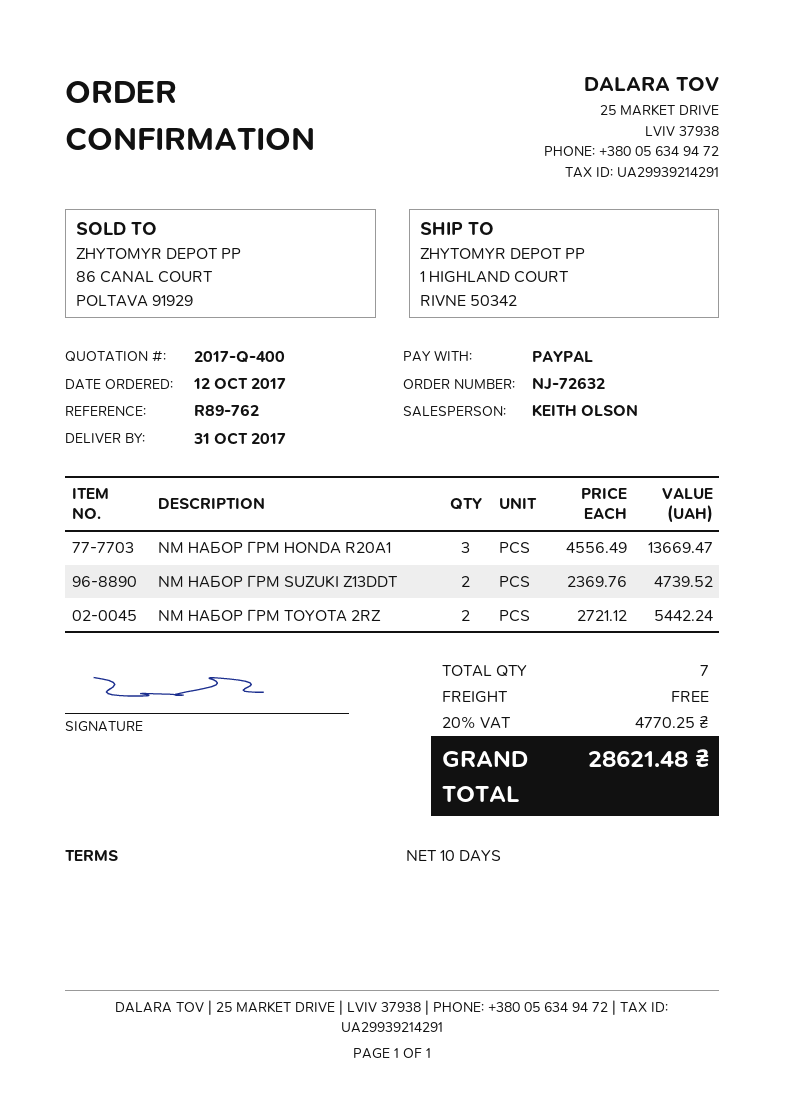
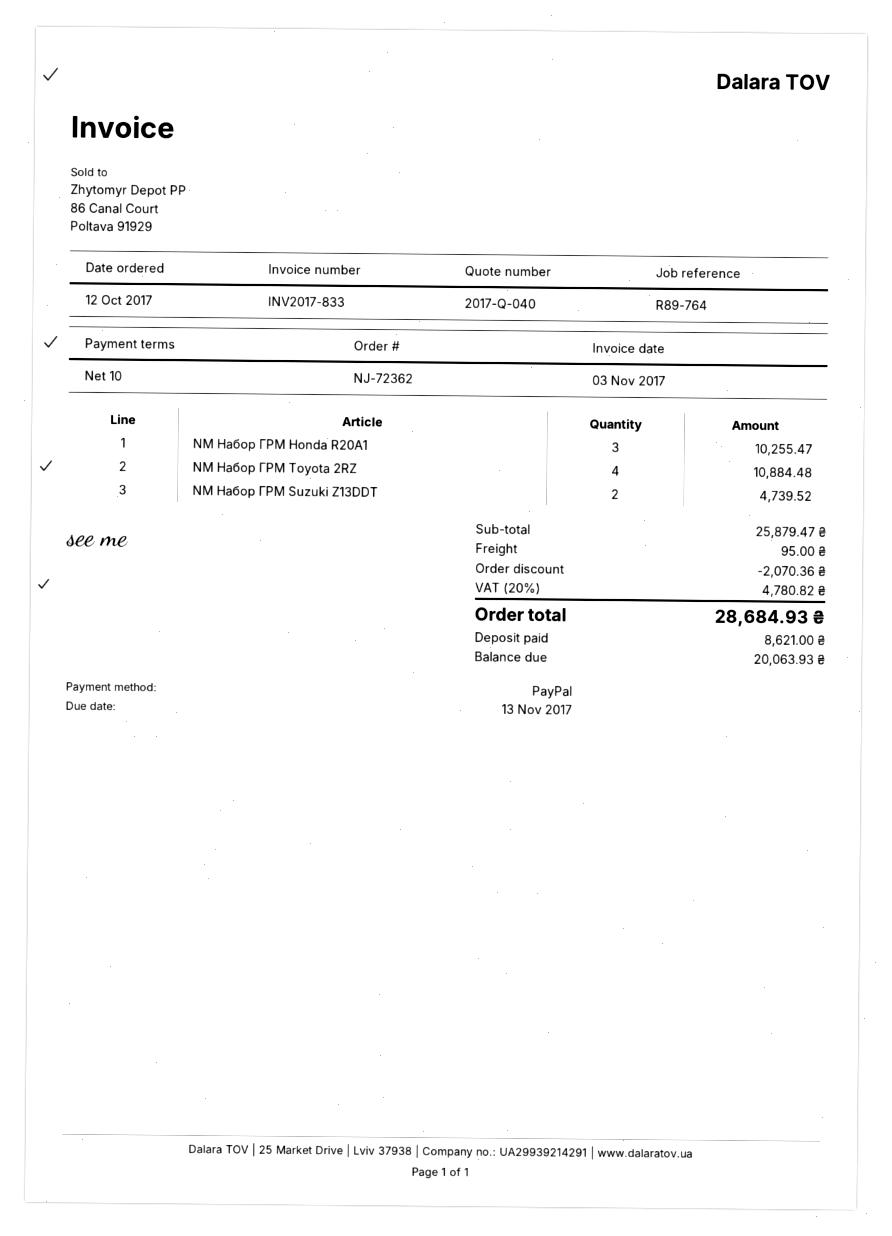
quote number: 2017-Q-400 -> 2017-Q-040
order number: NJ-72632 -> NJ-72362
reference: R89-762 -> R89-764
NM НАБОР ГРМ HONDA R20A1: 3 for 13669.47 -> 3 for 10255.47
NM НАБОР ГРМ TOYOTA 2RZ: 2 for 5442.24 -> 4 for 10884.48
discount: none -> 2070.36
shipping: 0.00 -> 95.00
tax: 20% = 4770.25 -> 20% = 4780.82
total: 28621.48 -> 28684.93

